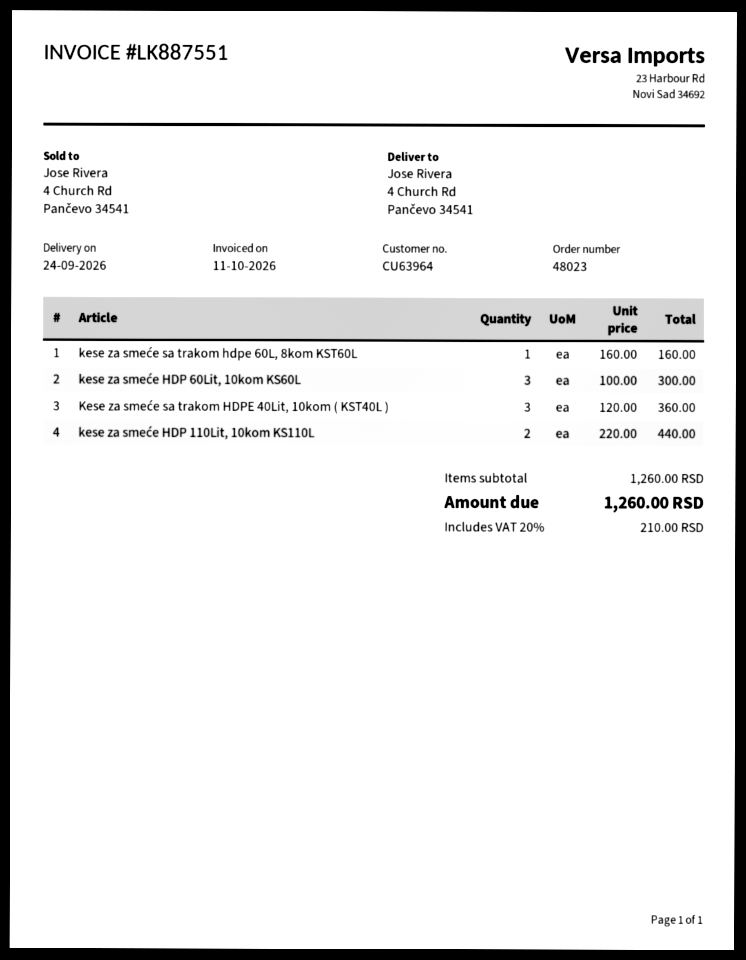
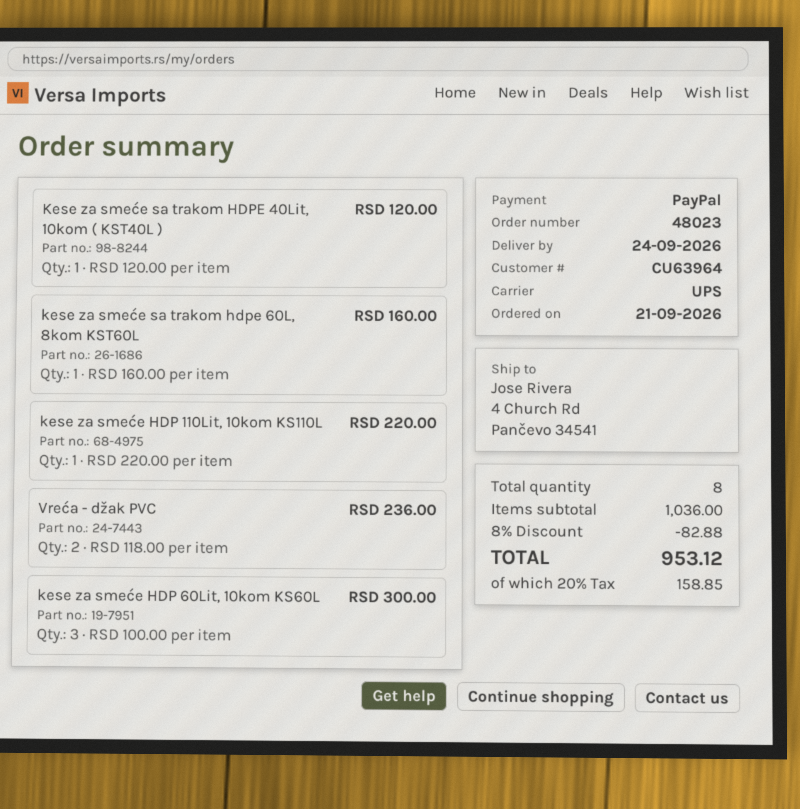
Kese za smeće sa trakom HDPE 40Lit, 10kom ( KST40L ): 3 x 120.00 = 360.00 -> 1 x 120.00 = 120.00
kese za smeće HDP 110Lit, 10kom KS110L: 2 x 220.00 = 440.00 -> 1 x 220.00 = 220.00
Vreća - džak PVC: none -> 2 x 118.00 = 236.00
subtotal: 1260.00 -> 1036.00
discount: none -> 8% = 82.88
tax: 20% = 210.00 -> 20% = 158.85
total: 1260.00 -> 953.12

